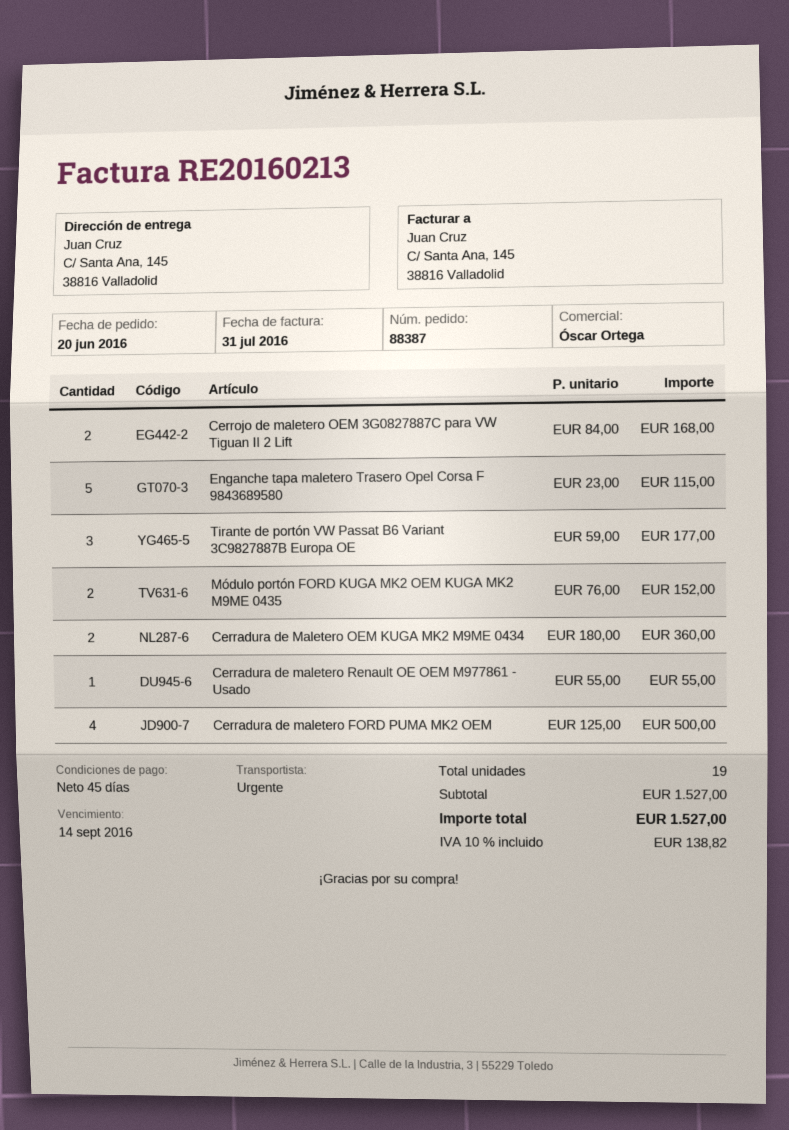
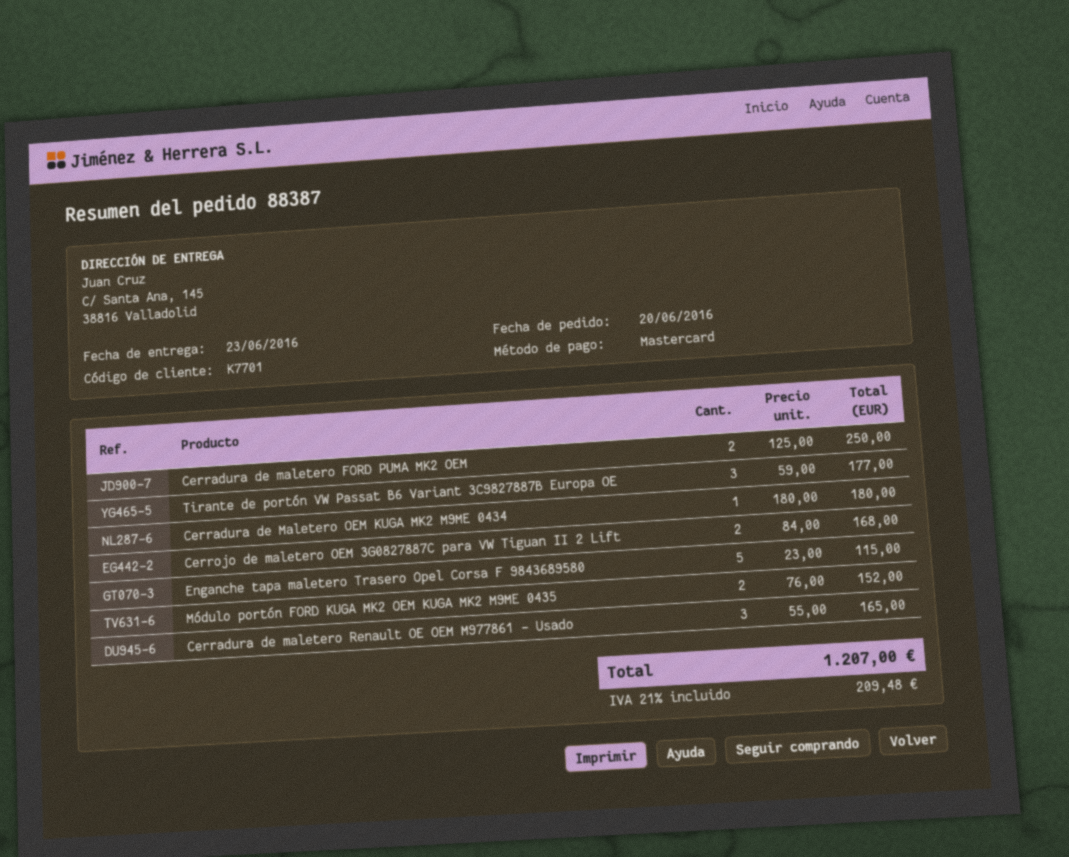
Cerradura de Maletero OEM KUGA MK2 M9ME 0434: 2 x 180.00 = 360.00 -> 1 x 180.00 = 180.00
Cerradura de maletero Renault OE OEM M977861 - Usado: 1 x 55.00 = 55.00 -> 3 x 55.00 = 165.00
Cerradura de maletero FORD PUMA MK2 OEM: 4 x 125.00 = 500.00 -> 2 x 125.00 = 250.00
tax: 10% = 138.82 -> 21% = 209.48
total: 1527.00 -> 1207.00

